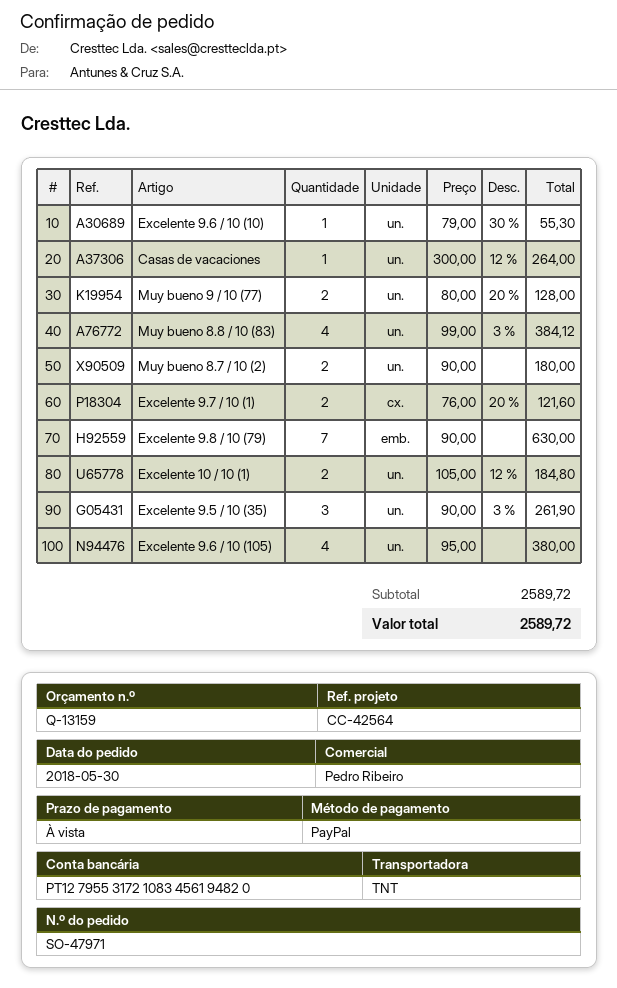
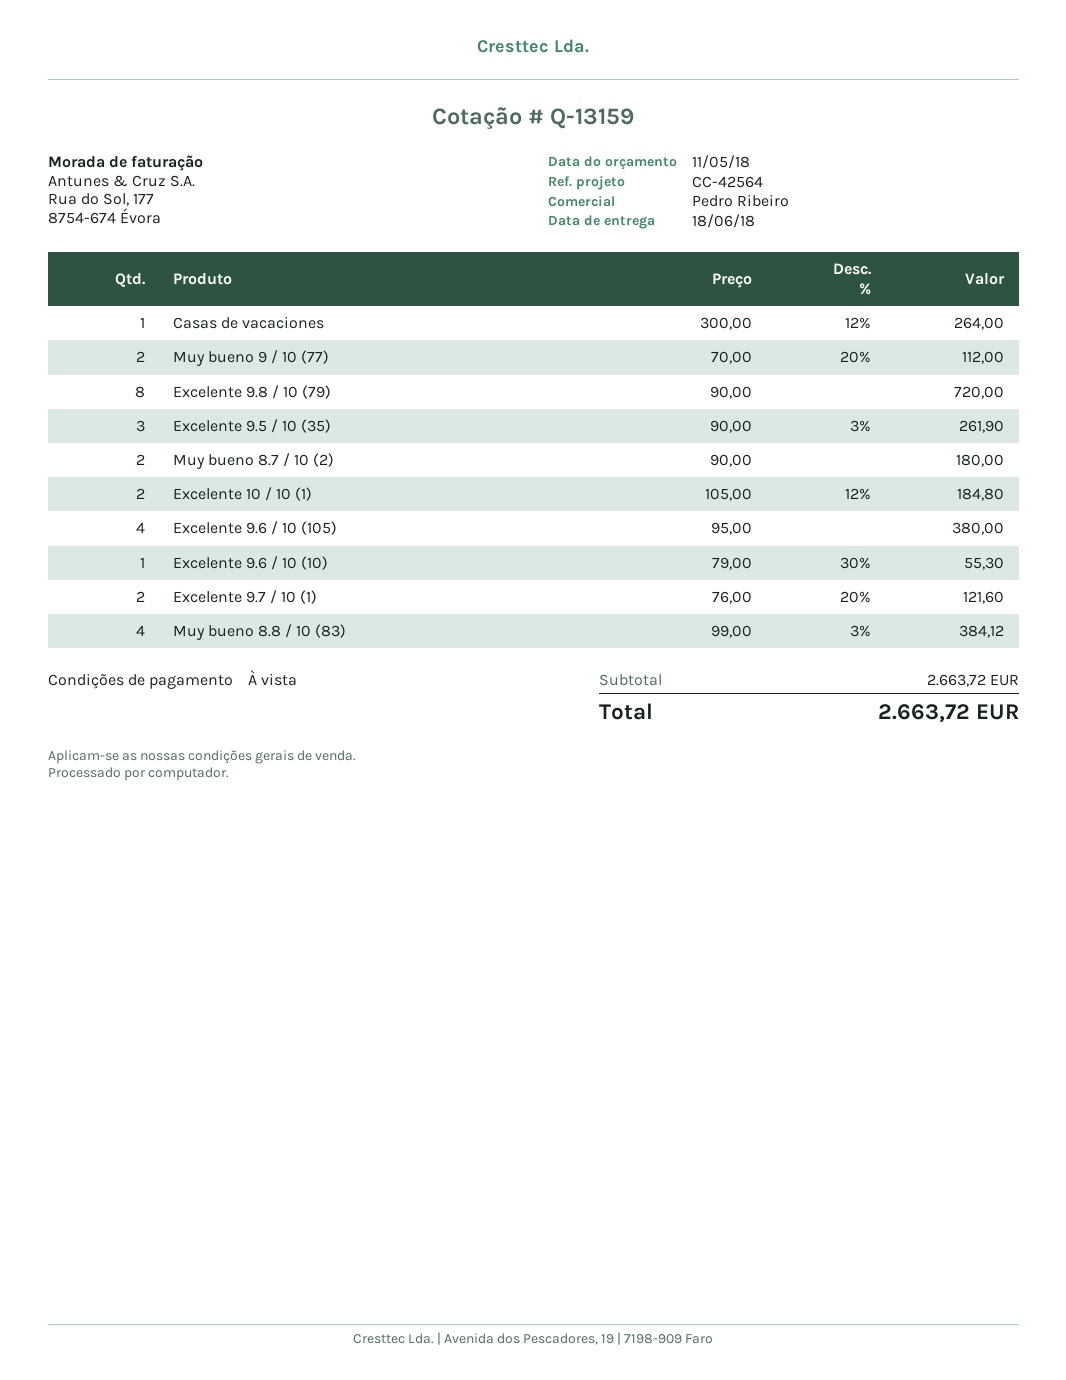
Muy bueno 9 / 10 (77): 2 x 80.00 - 20% = 128.00 -> 2 x 70.00 - 20% = 112.00
Excelente 9.8 / 10 (79): 7 x 90.00 = 630.00 -> 8 x 90.00 = 720.00
subtotal: 2589.72 -> 2663.72
total: 2589.72 -> 2663.72

